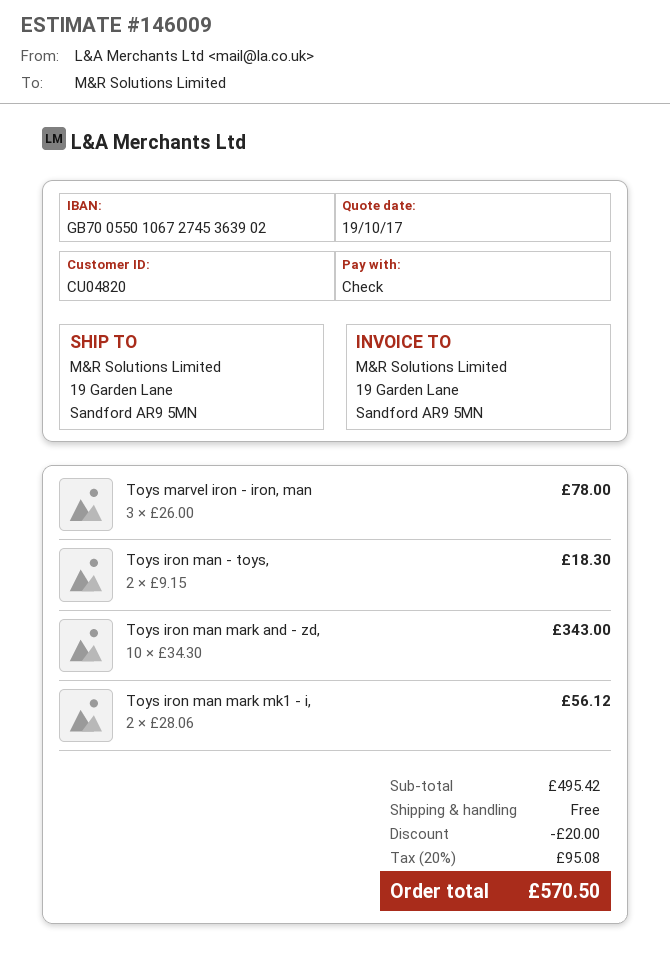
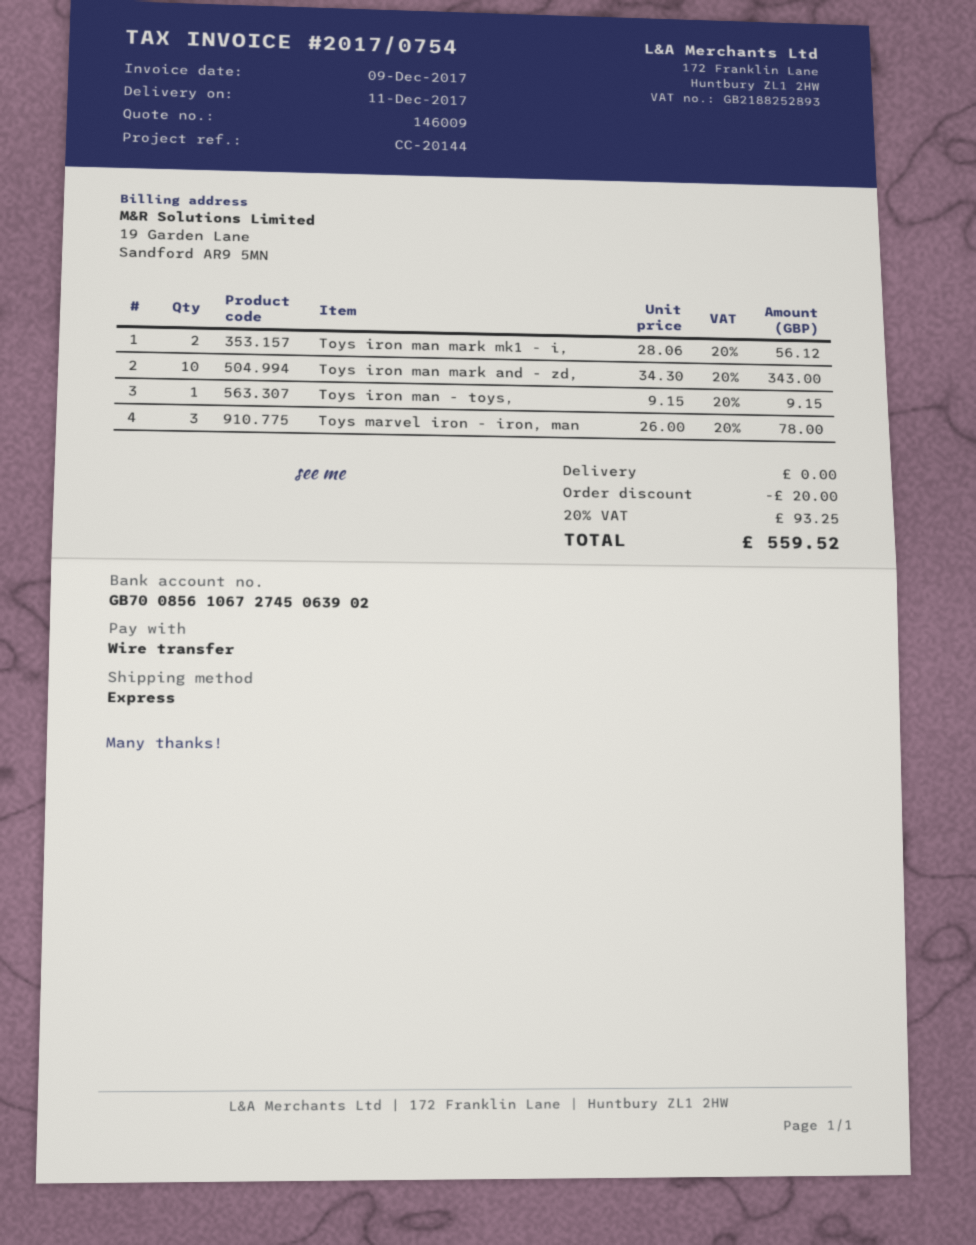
payment method: cheque -> bank transfer
bank account: GB70055010672745363902 -> GB70085610672745063902
Toys iron man - toys,: 2 x 9.15 = 18.30 -> 1 x 9.15 = 9.15
tax: 20% = 95.08 -> 20% = 93.25
total: 570.50 -> 559.52

